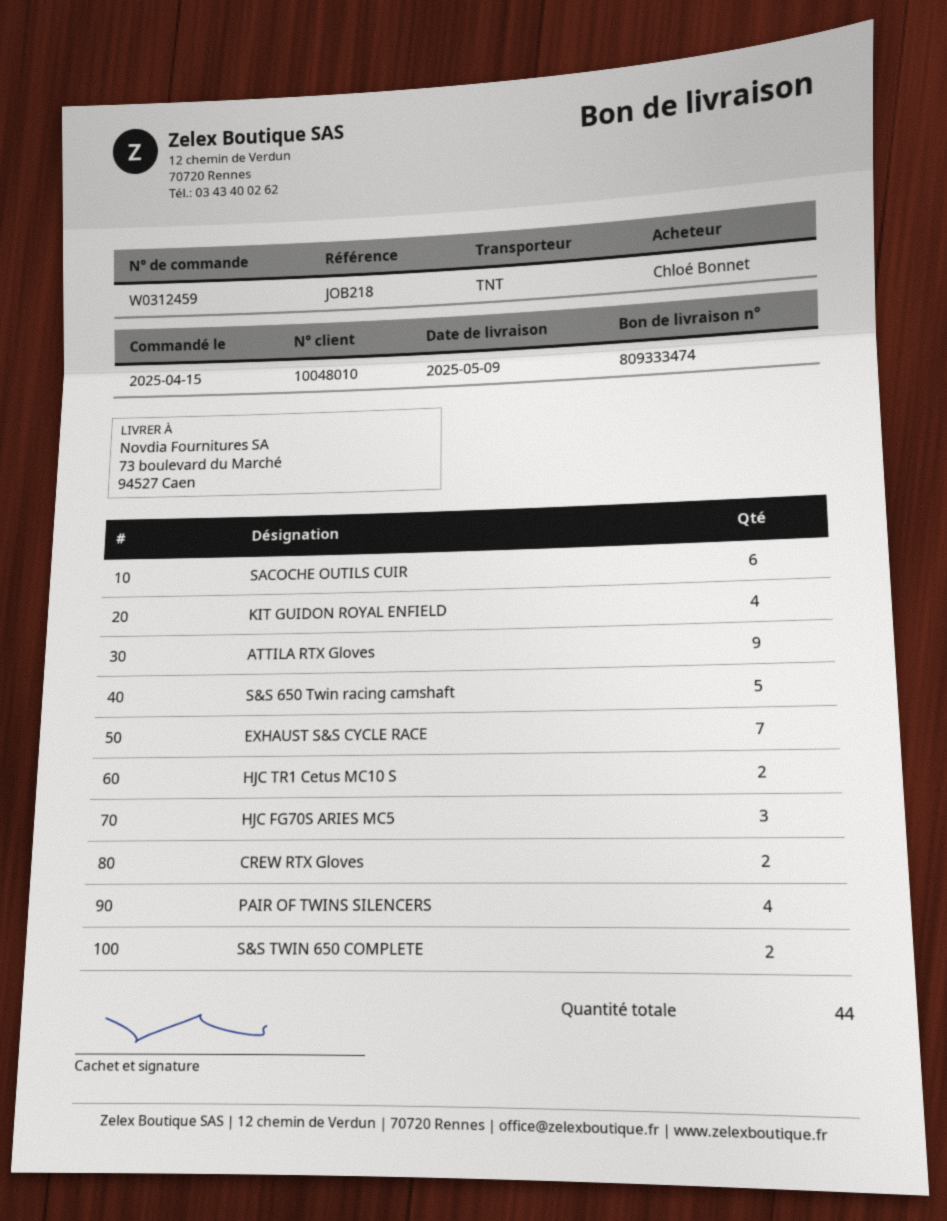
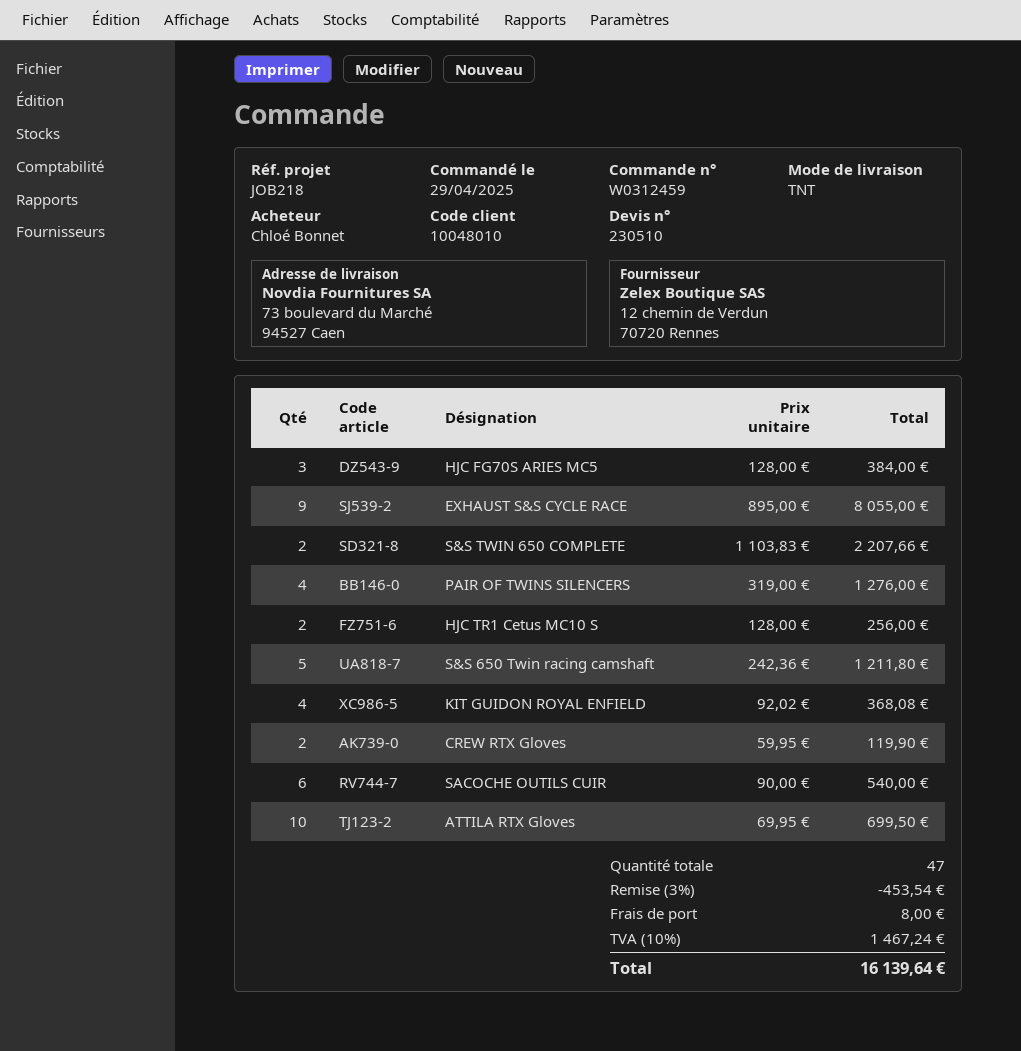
order date: 2025-04-15 -> 2025-04-29
ATTILA RTX Gloves: 9 -> 10
EXHAUST S&S CYCLE RACE: 7 -> 9
total quantity: 44 -> 47

